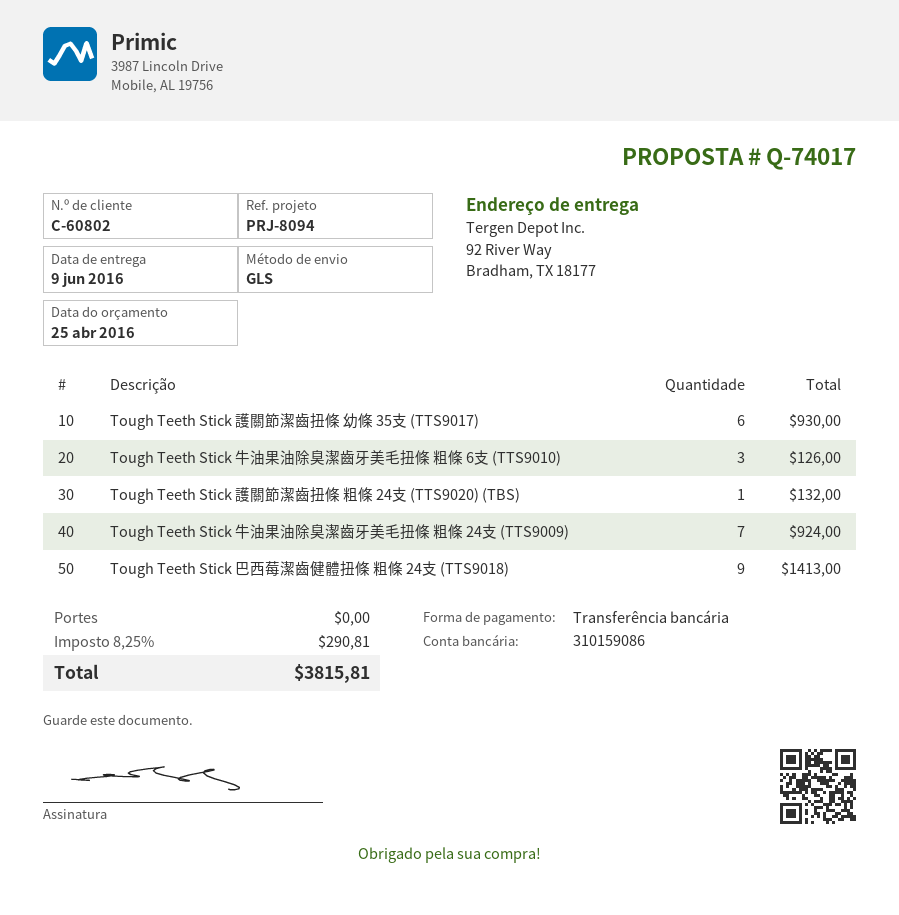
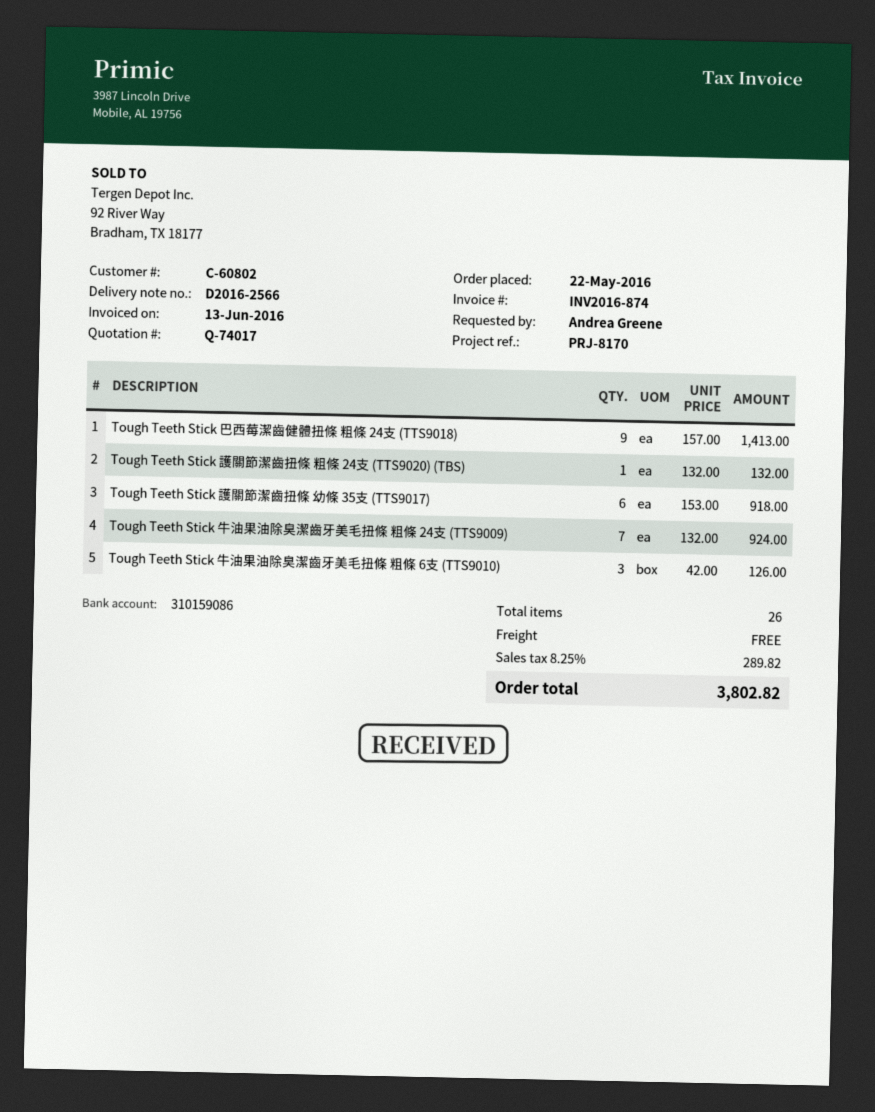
reference: PRJ-8094 -> PRJ-8170
Tough Teeth Stick 護關節潔齒扭條 幼條 35支 (TTS9017): 6 for 930.00 -> 6 for 918.00
tax: 8.25% = 290.81 -> 8.25% = 289.82
total: 3815.81 -> 3802.82

